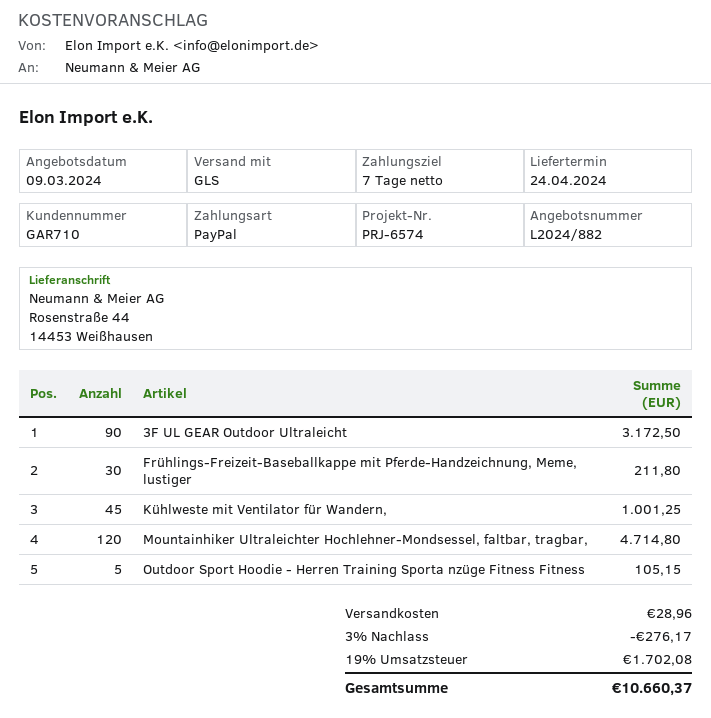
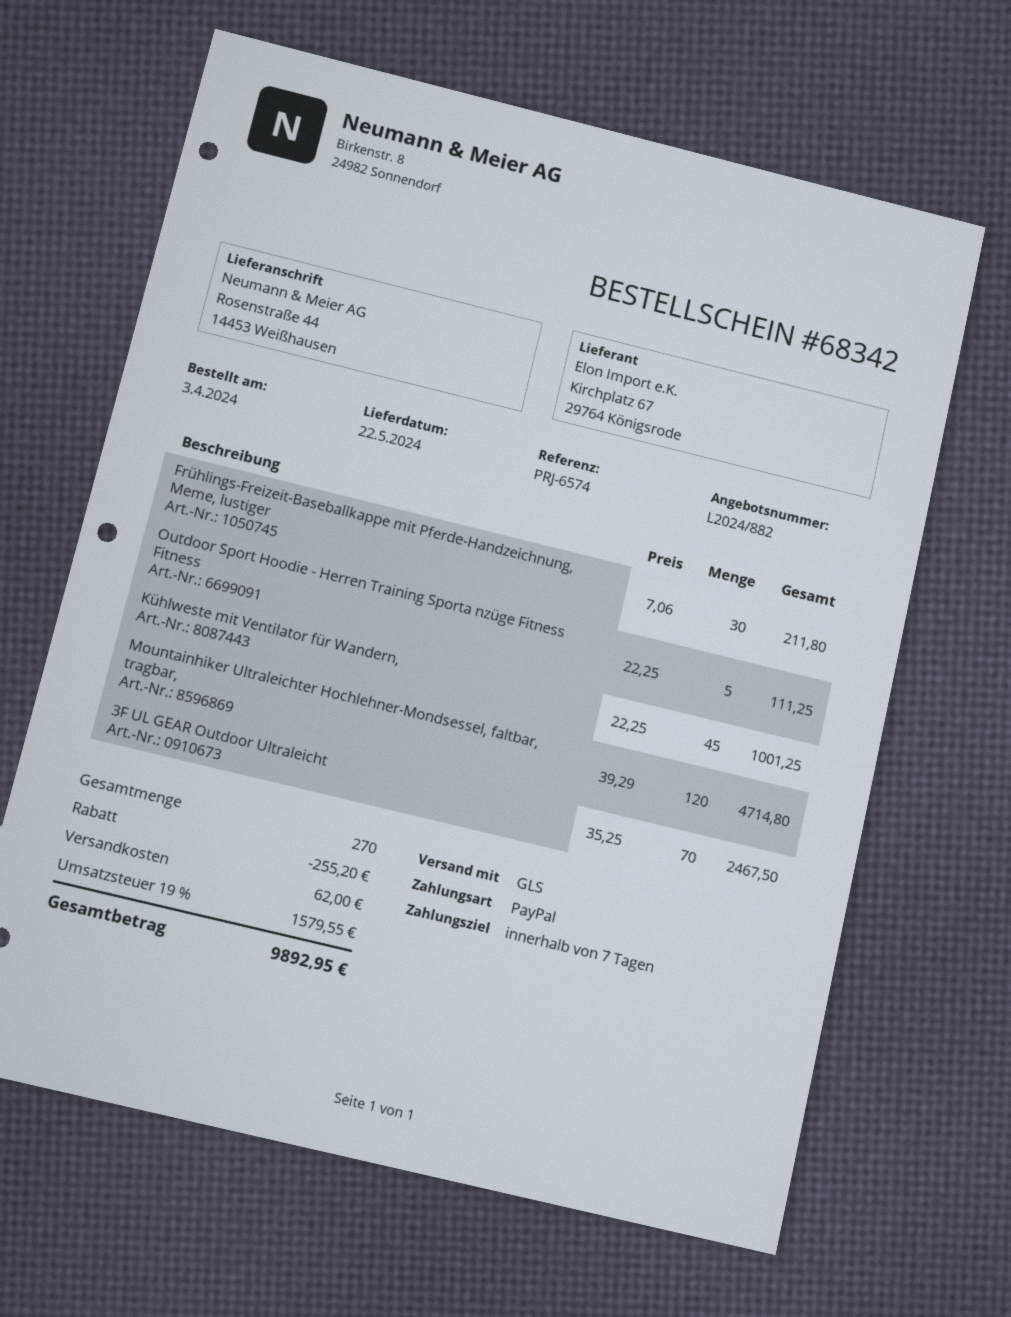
delivery date: 2024-04-24 -> 2024-05-22
3F UL GEAR Outdoor Ultraleicht: 90 for 3172.50 -> 70 for 2467.50
Outdoor Sport Hoodie - Herren Training Sporta nzüge Fitness Fitness: 5 for 105.15 -> 5 for 111.25
discount: 276.17 -> 255.20
shipping: 28.96 -> 62.00
tax: 19% = 1702.08 -> 19% = 1579.55
total: 10660.37 -> 9892.95

